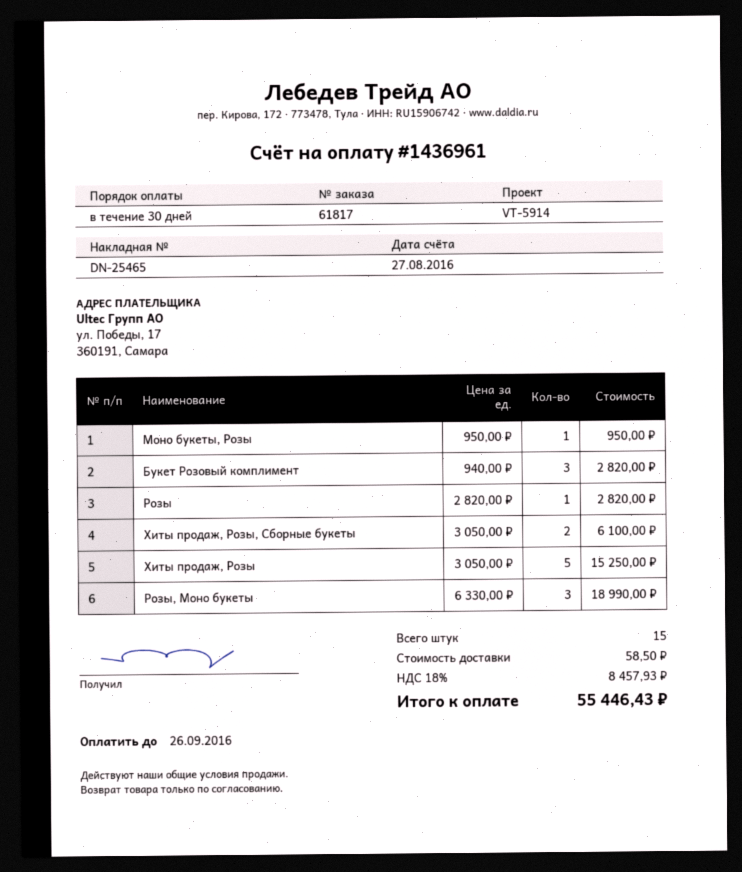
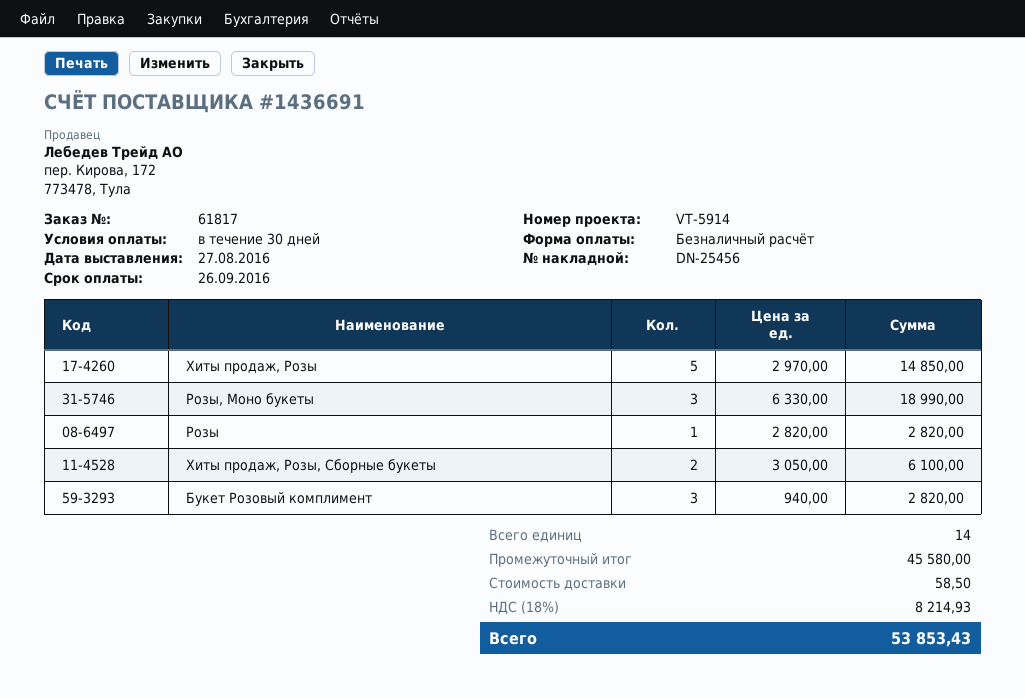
delivery note number: DN-25465 -> DN-25456
invoice number: 1436961 -> 1436691
Моно букеты, Розы: 1 x 950.00 = 950.00 -> none
Хиты продаж, Розы: 5 x 3050.00 = 15250.00 -> 5 x 2970.00 = 14850.00
total quantity: 15 -> 14
tax: 18% = 8457.93 -> 18% = 8214.93
total: 55446.43 -> 53853.43

